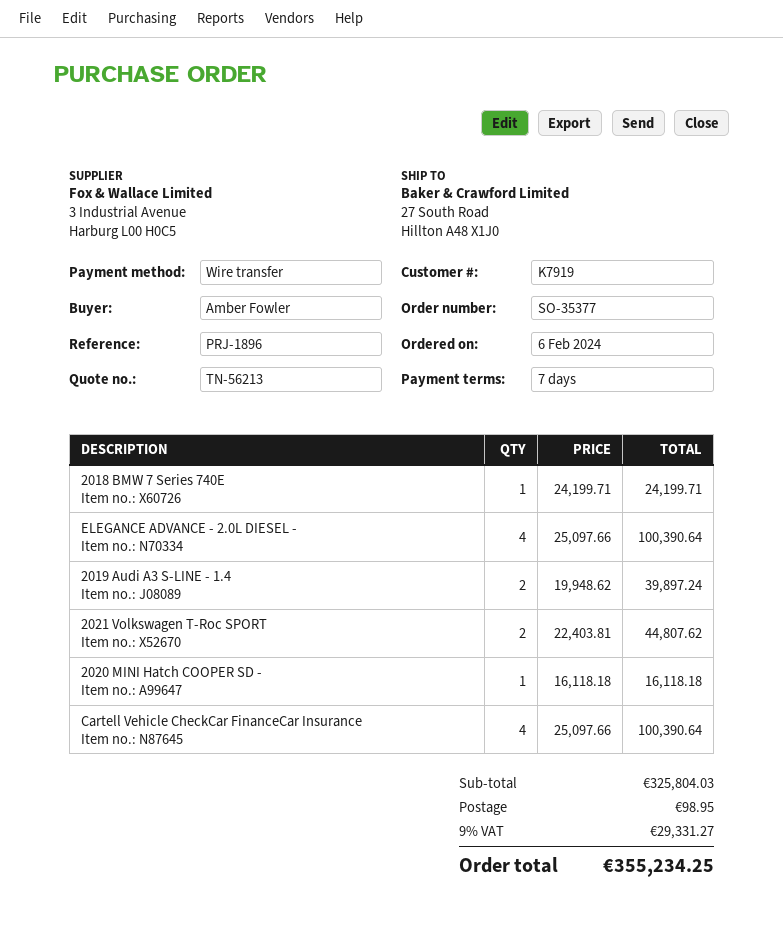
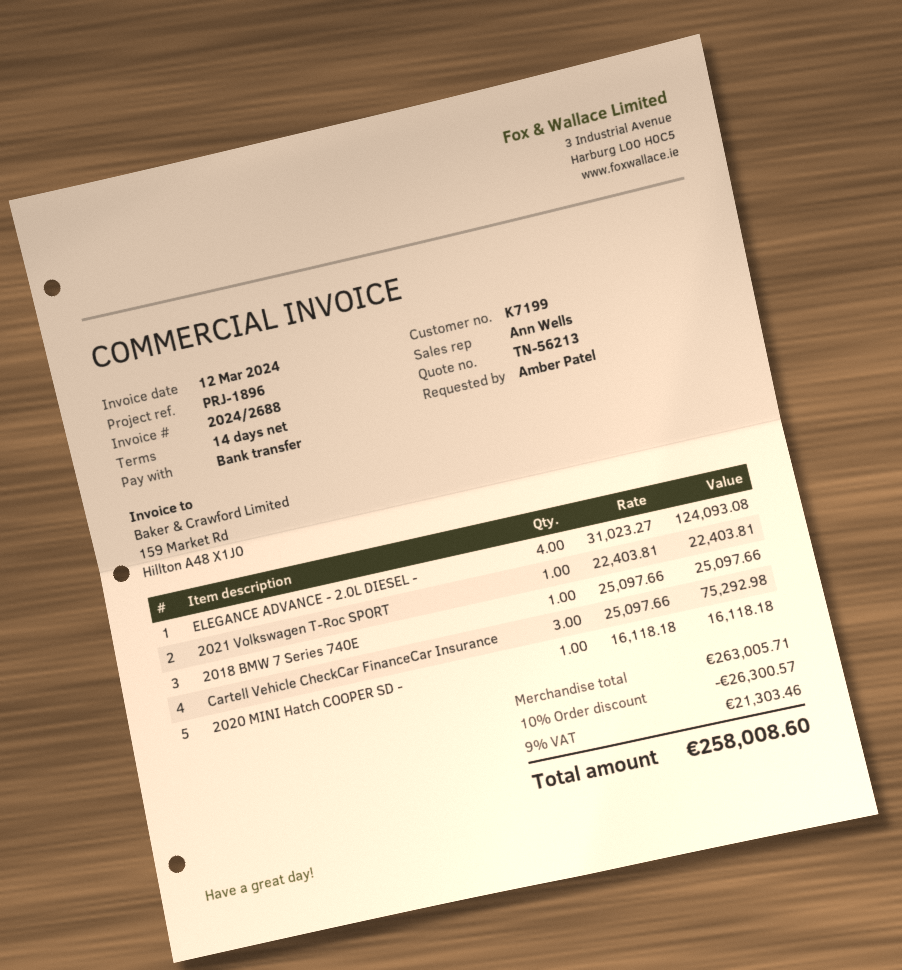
payment terms: 7 days -> 14 days
customer number: K7919 -> K7199
ordered by: Amber Fowler -> Amber Patel
2018 BMW 7 Series 740E: 1 x 24199.71 = 24199.71 -> 1 x 25097.66 = 25097.66
ELEGANCE ADVANCE - 2.0L DIESEL -: 4 x 25097.66 = 100390.64 -> 4 x 31023.27 = 124093.08
2019 Audi A3 S-LINE - 1.4: 2 x 19948.62 = 39897.24 -> none
2021 Volkswagen T-Roc SPORT: 2 x 22403.81 = 44807.62 -> 1 x 22403.81 = 22403.81
Cartell Vehicle CheckCar FinanceCar Insurance: 4 x 25097.66 = 100390.64 -> 3 x 25097.66 = 75292.98
subtotal: 325804.03 -> 263005.71
discount: none -> 10% = 26300.57
shipping: 98.95 -> none
tax: 9% = 29331.27 -> 9% = 21303.46
total: 355234.25 -> 258008.60

